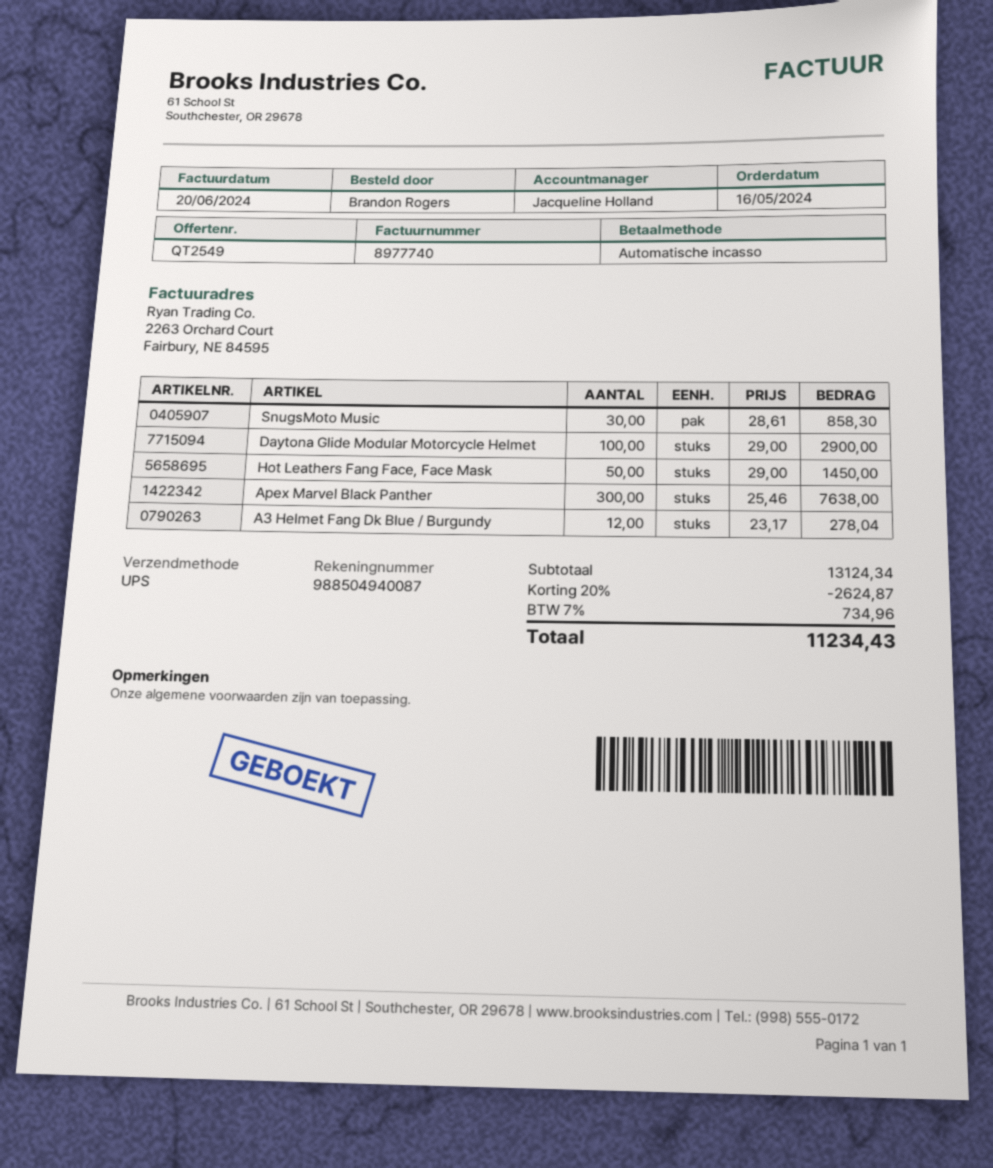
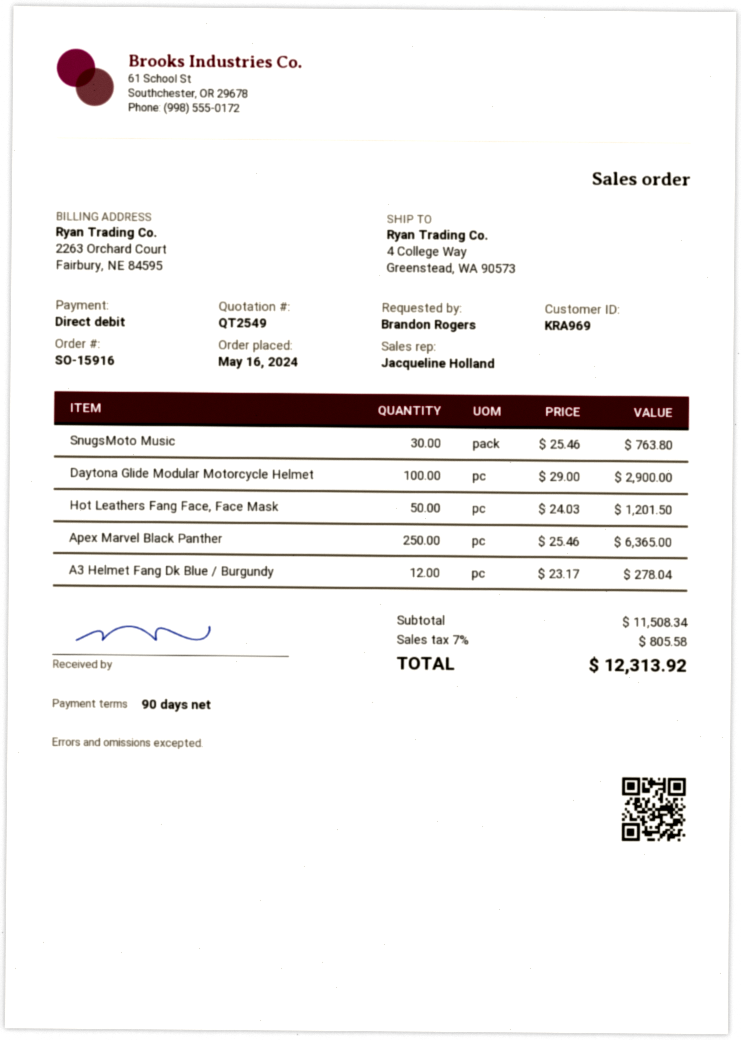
SnugsMoto Music: 30 x 28.61 = 858.30 -> 30 x 25.46 = 763.80
Hot Leathers Fang Face, Face Mask: 50 x 29.00 = 1450.00 -> 50 x 24.03 = 1201.50
Apex Marvel Black Panther: 300 x 25.46 = 7638.00 -> 250 x 25.46 = 6365.00
subtotal: 13124.34 -> 11508.34
discount: 20% = 2624.87 -> none
tax: 7% = 734.96 -> 7% = 805.58
total: 11234.43 -> 12313.92

